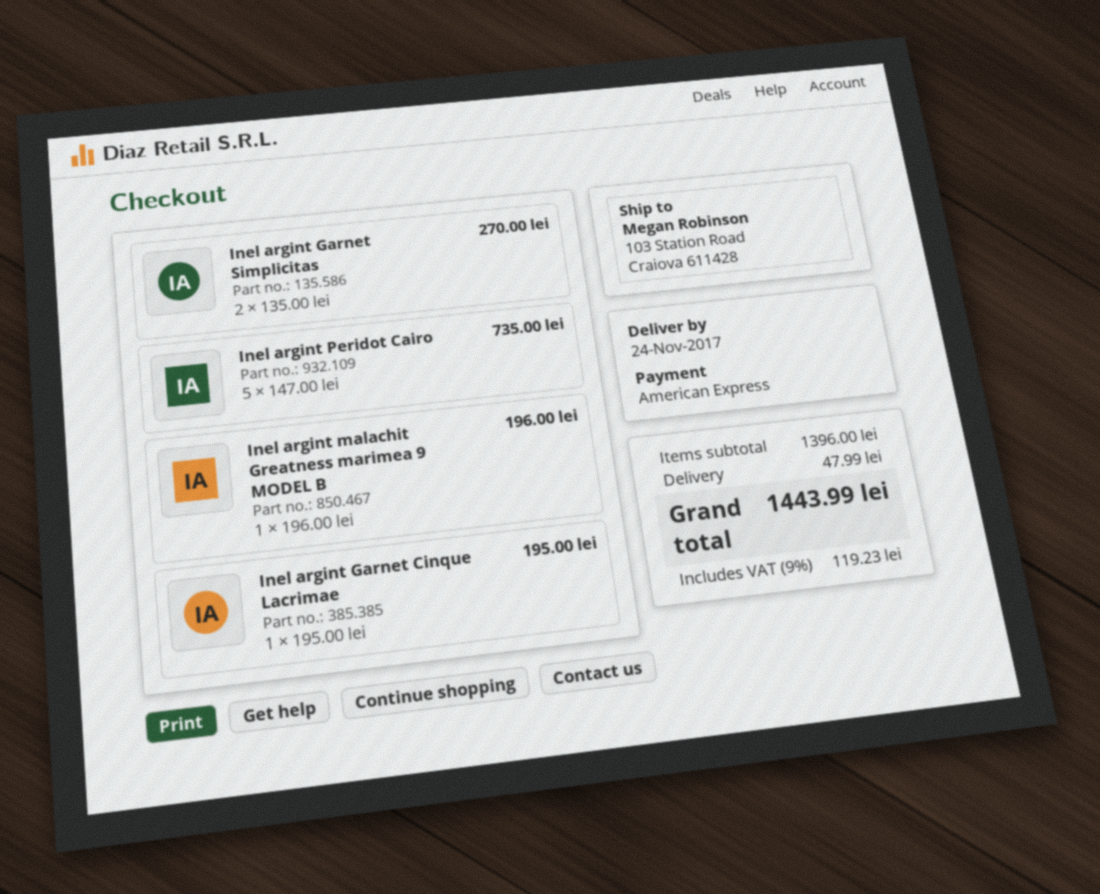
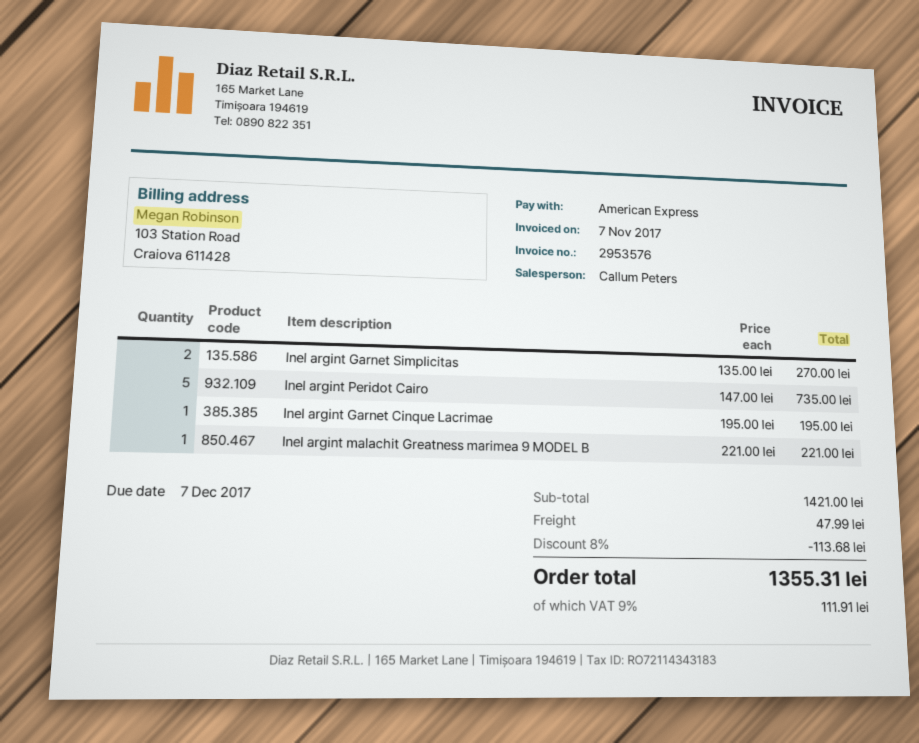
Inel argint malachit Greatness marimea 9 MODEL B: 1 x 196.00 = 196.00 -> 1 x 221.00 = 221.00
subtotal: 1396.00 -> 1421.00
discount: none -> 8% = 113.68
tax: 9% = 119.23 -> 9% = 111.91
total: 1443.99 -> 1355.31

